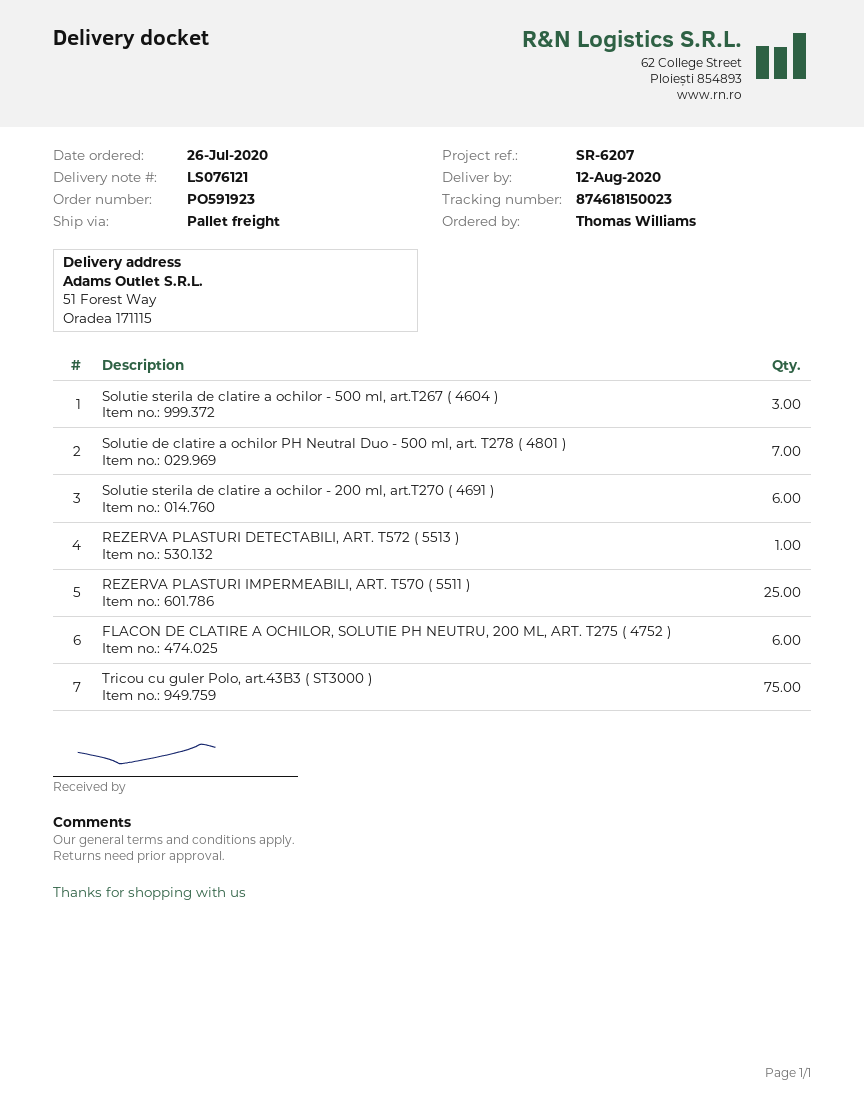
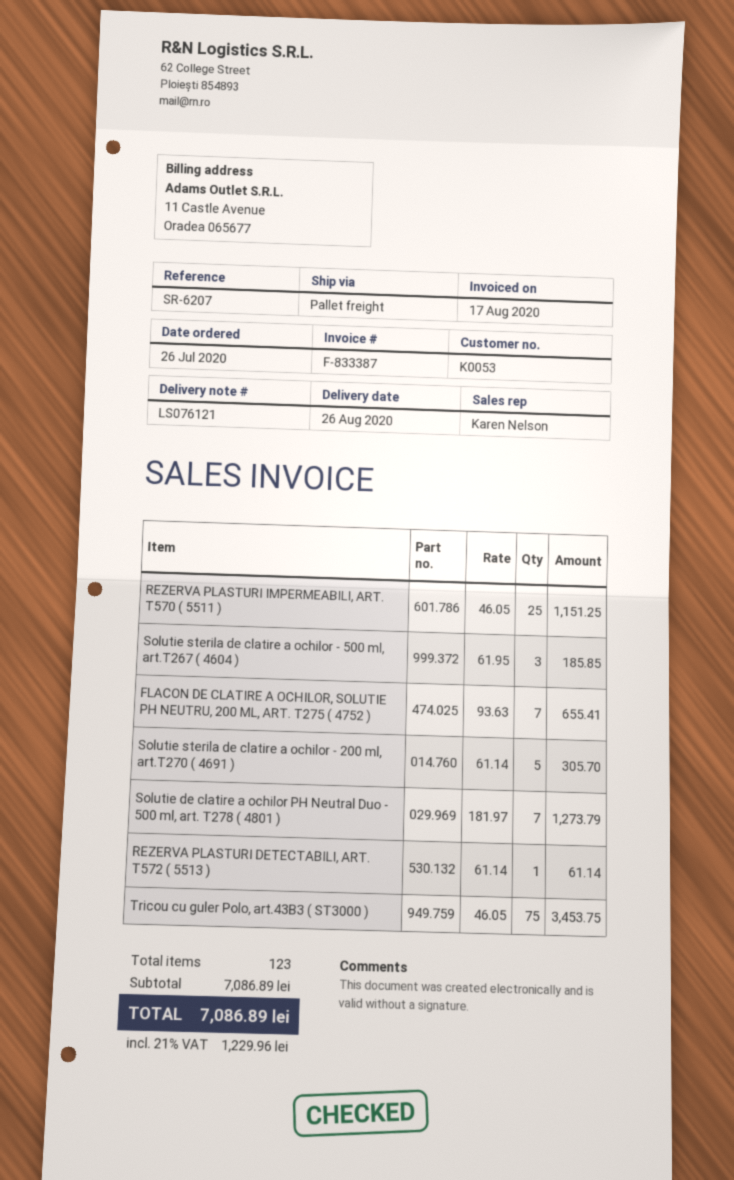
delivery date: 2020-08-12 -> 2020-08-26
Solutie sterila de clatire a ochilor - 200 ml, art.T270 ( 4691 ): 6 -> 5
FLACON DE CLATIRE A OCHILOR, SOLUTIE PH NEUTRU, 200 ML, ART. T275 ( 4752 ): 6 -> 7

